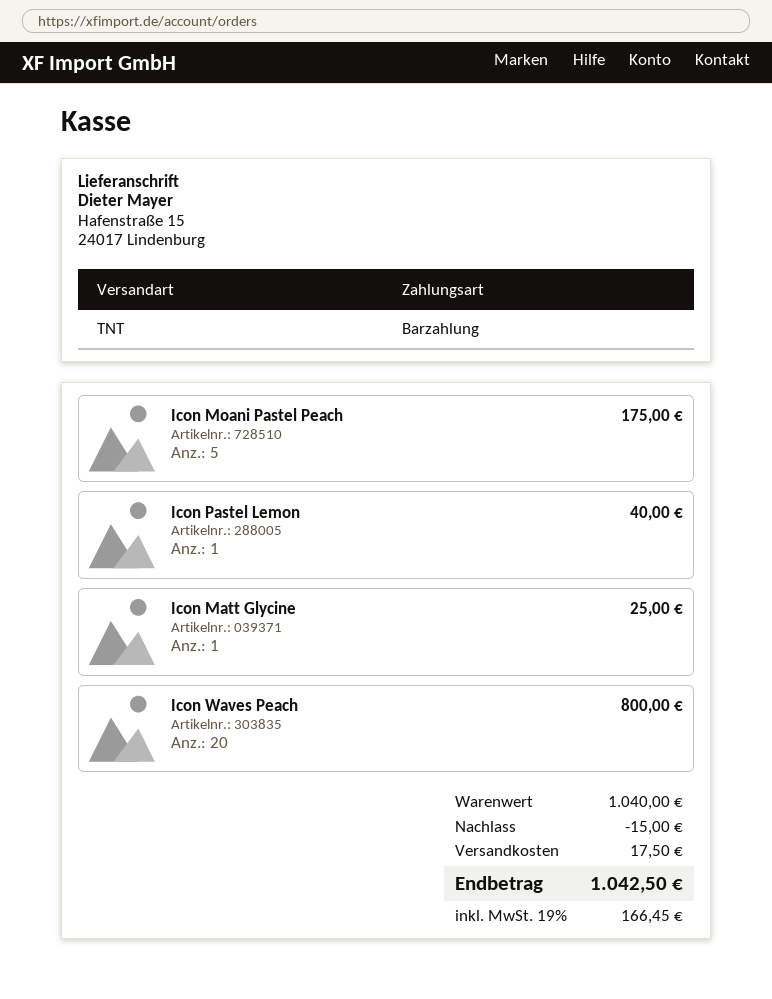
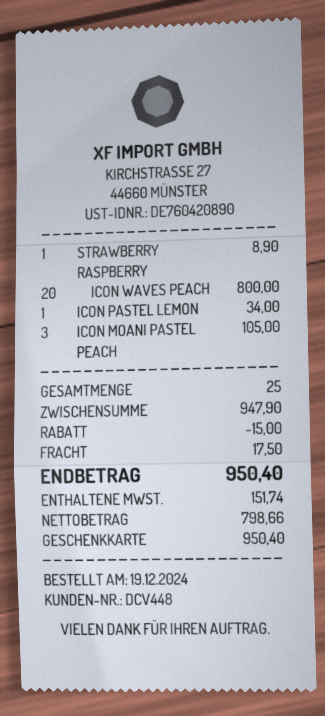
payment method: cash -> gift card
Icon Moani Pastel Peach: 5 for 175.00 -> 3 for 105.00
Icon Pastel Lemon: 1 for 40.00 -> 1 for 34.00
Icon Matt Glycine: 1 for 25.00 -> none
STRAWBERRY RASPBERRY: none -> 1 for 8.90
subtotal: 1040.00 -> 947.90
tax: 166.45 -> 151.74
total: 1042.50 -> 950.40

